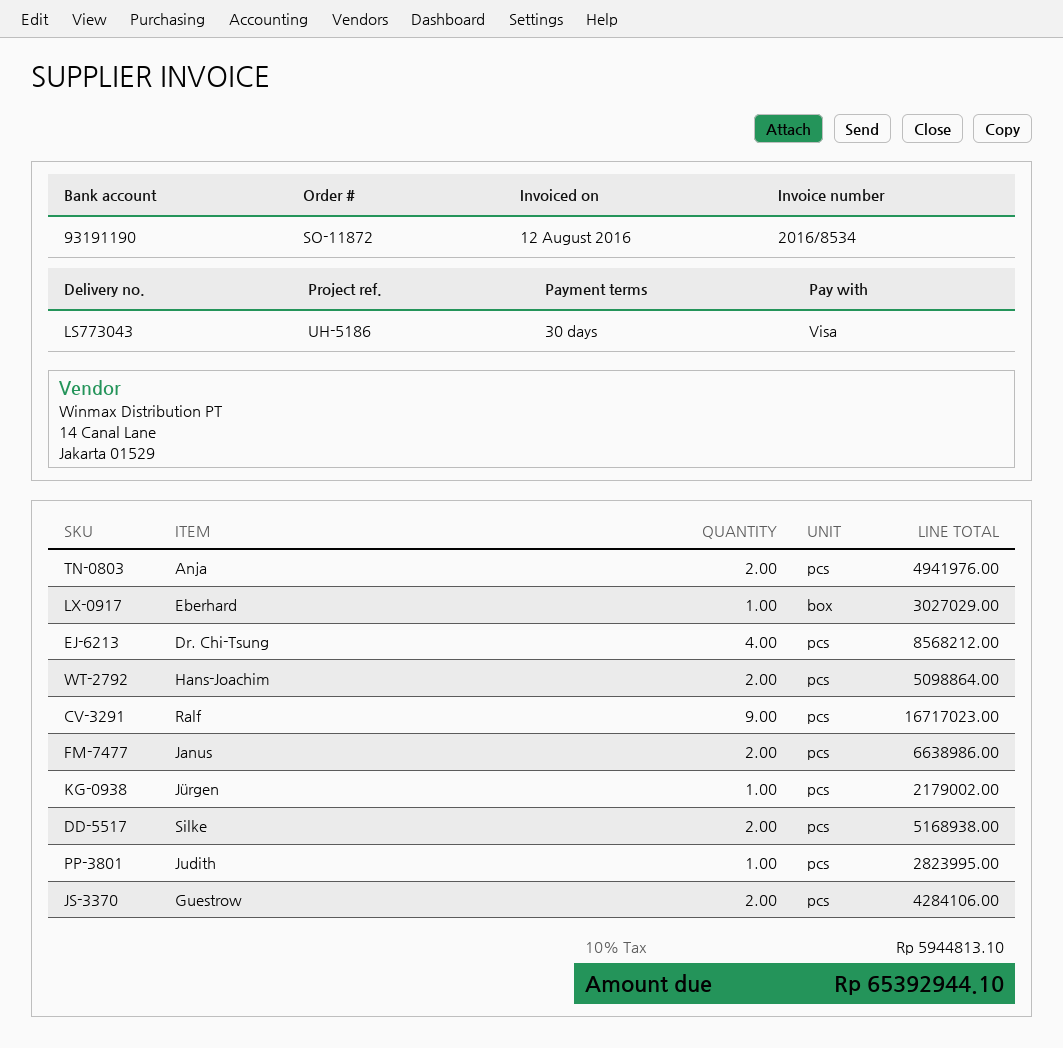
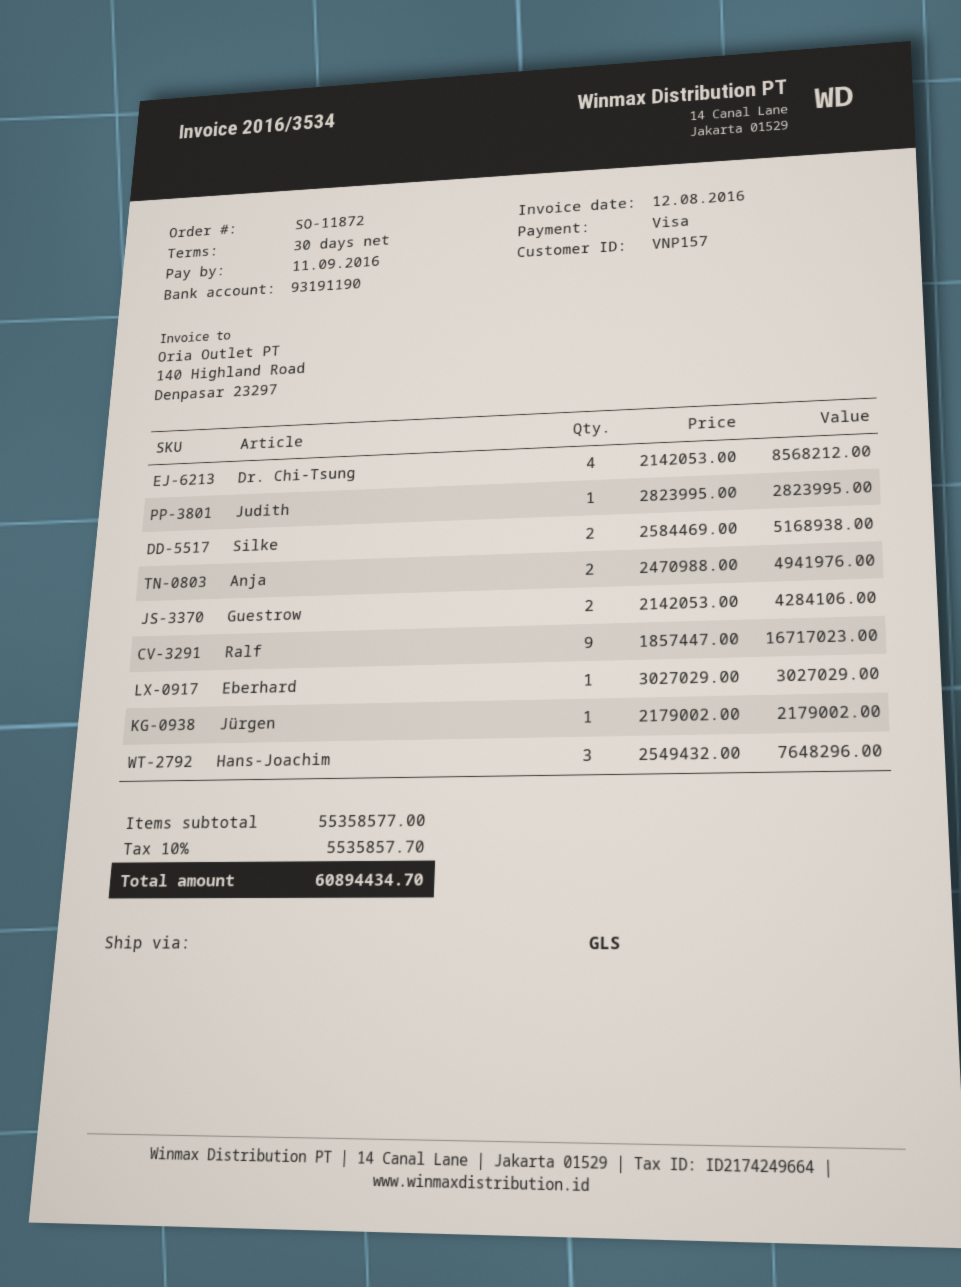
invoice number: 2016/8534 -> 2016/3534
Hans-Joachim: 2 for 5098864.00 -> 3 for 7648296.00
Janus: 2 for 6638986.00 -> none
tax: 10% = 5944813.10 -> 10% = 5535857.70
total: 65392944.10 -> 60894434.70

